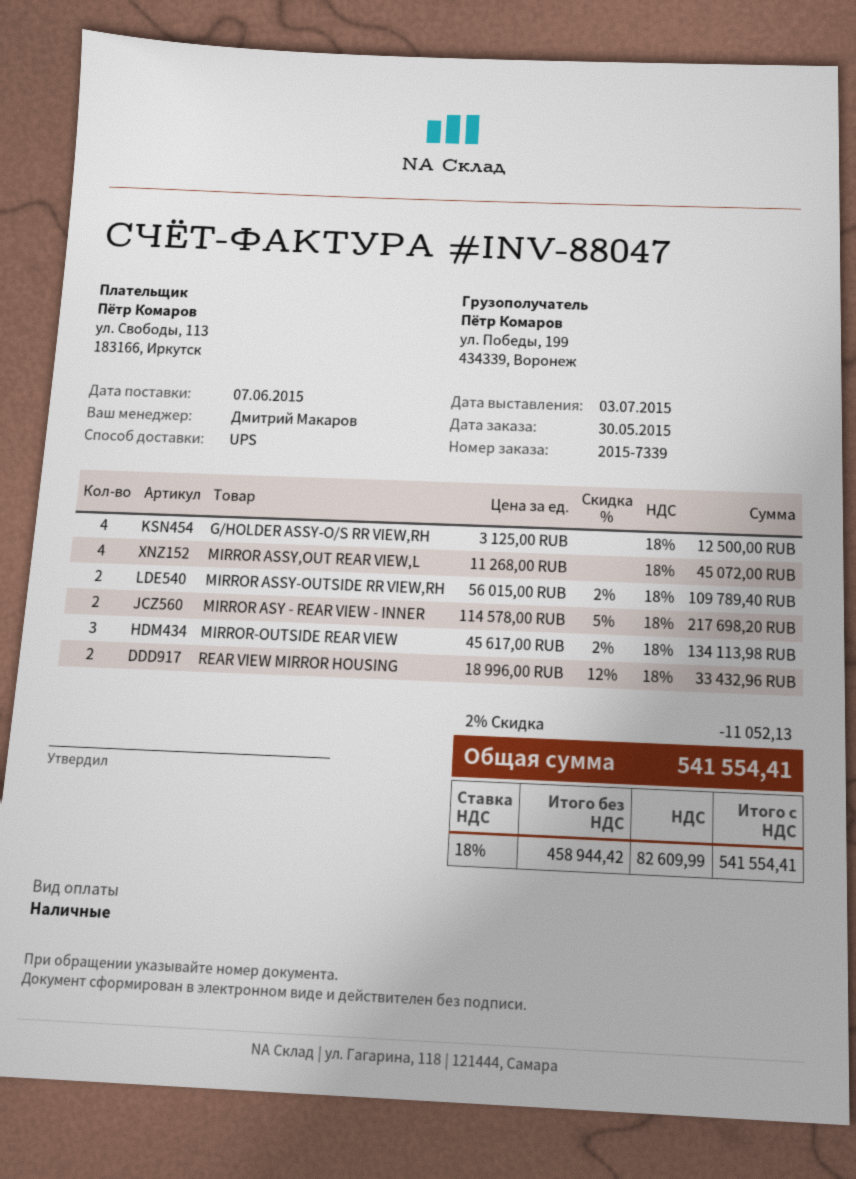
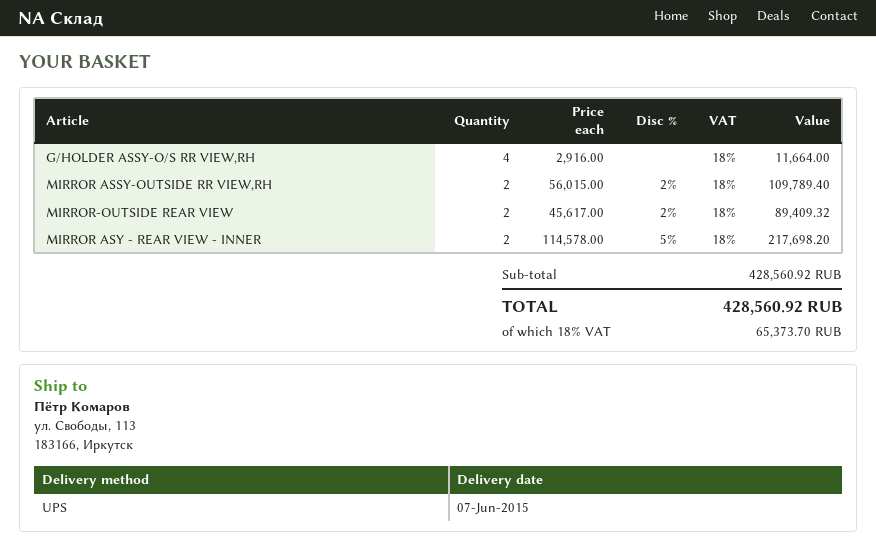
ship to: ул. Победы, 199, 434339, Воронеж -> ул. Свободы, 113, 183166, Иркутск
G/HOLDER ASSY-O/S RR VIEW,RH: 4 x 3125.00 = 12500.00 -> 4 x 2916.00 = 11664.00
MIRROR ASSY,OUT REAR VIEW,L: 4 x 11268.00 = 45072.00 -> none
MIRROR-OUTSIDE REAR VIEW: 3 x 45617.00 - 2% = 134113.98 -> 2 x 45617.00 - 2% = 89409.32
REAR VIEW MIRROR HOUSING: 2 x 18996.00 - 12% = 33432.96 -> none
discount: 2% = 11052.13 -> none
tax: 18% = 82609.99 -> 18% = 65373.70
total: 541554.41 -> 428560.92

